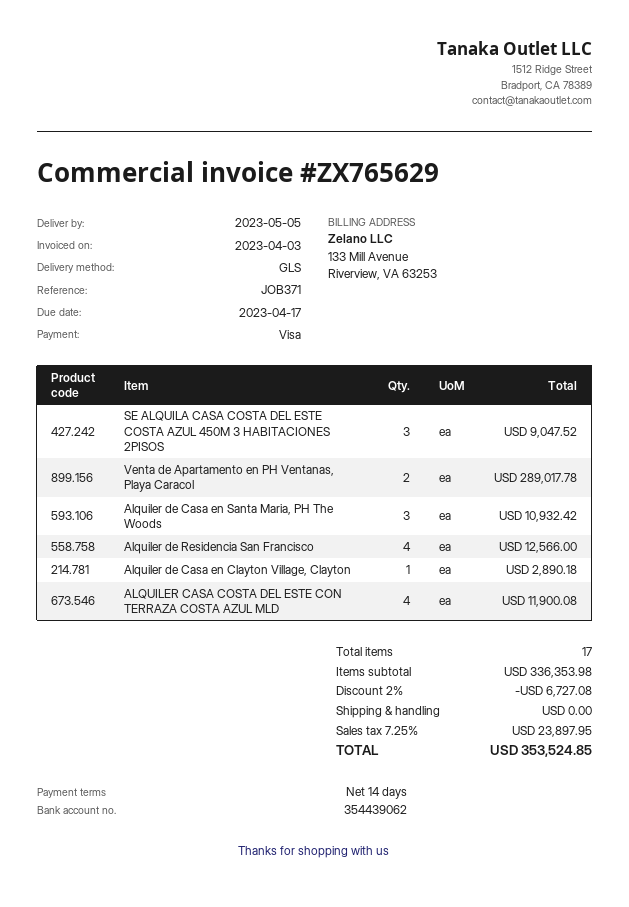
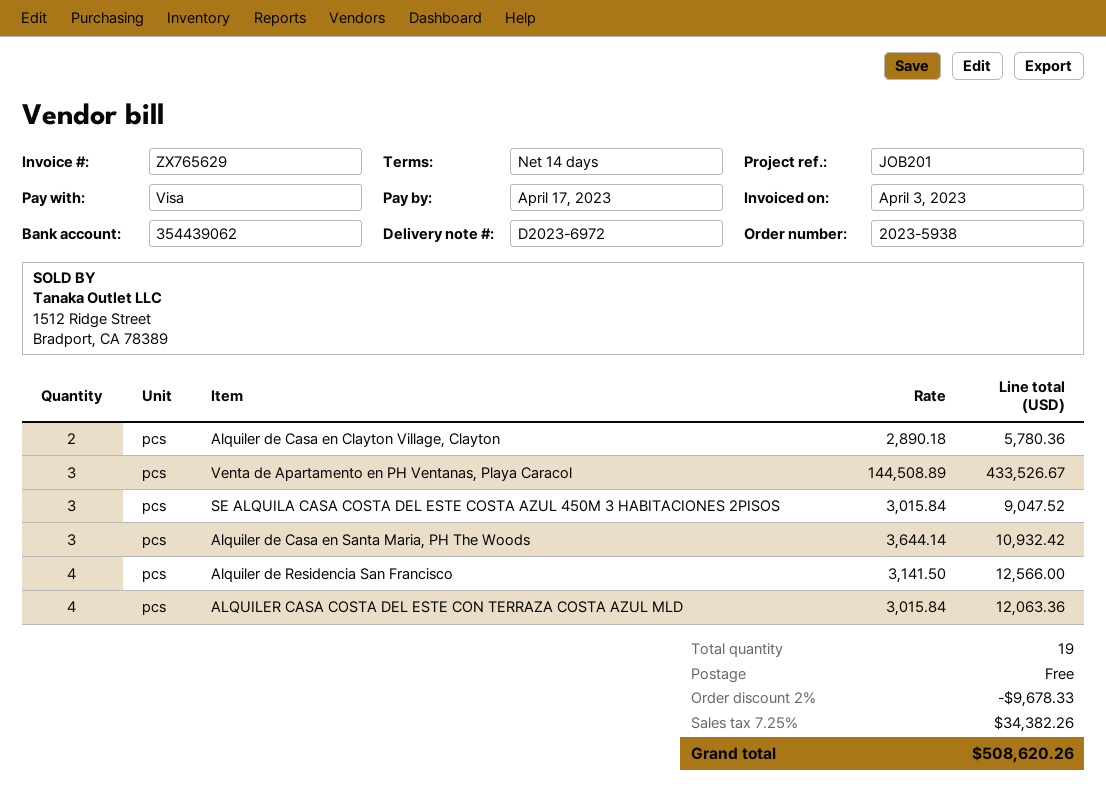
reference: JOB371 -> JOB201
Venta de Apartamento en PH Ventanas, Playa Caracol: 2 for 289017.78 -> 3 for 433526.67
Alquiler de Casa en Clayton Village, Clayton: 1 for 2890.18 -> 2 for 5780.36
ALQUILER CASA COSTA DEL ESTE CON TERRAZA COSTA AZUL MLD: 4 for 11900.08 -> 4 for 12063.36
total quantity: 17 -> 19
discount: 2% = 6727.08 -> 2% = 9678.33
tax: 7.25% = 23897.95 -> 7.25% = 34382.26
total: 353524.85 -> 508620.26

